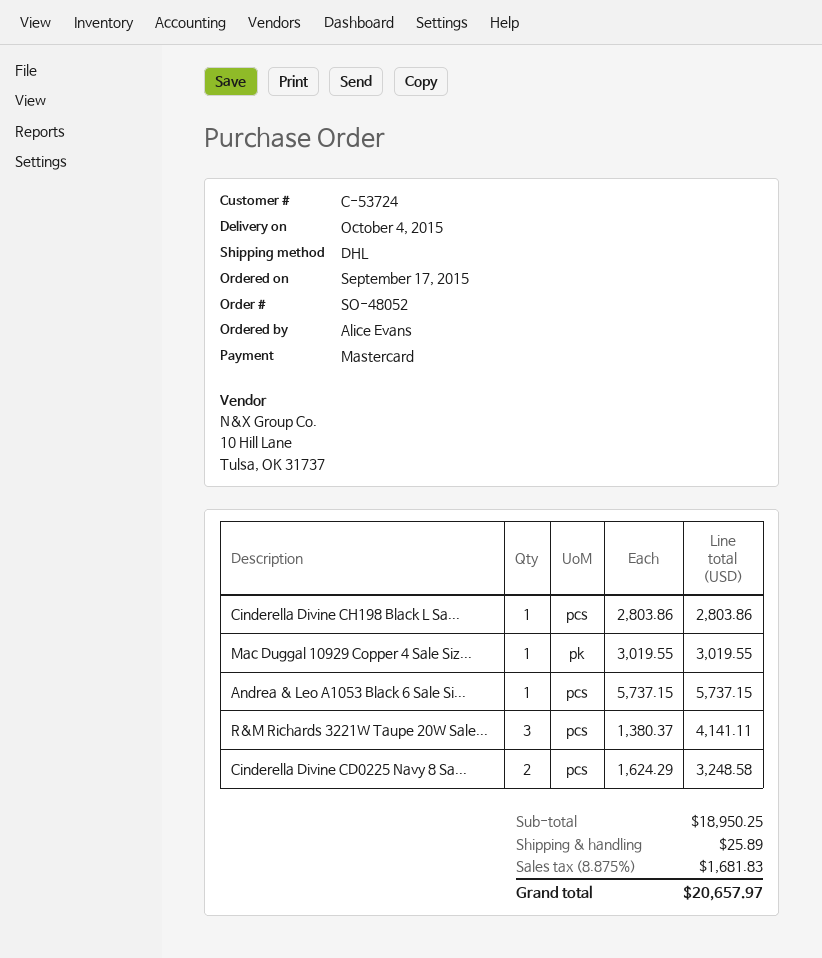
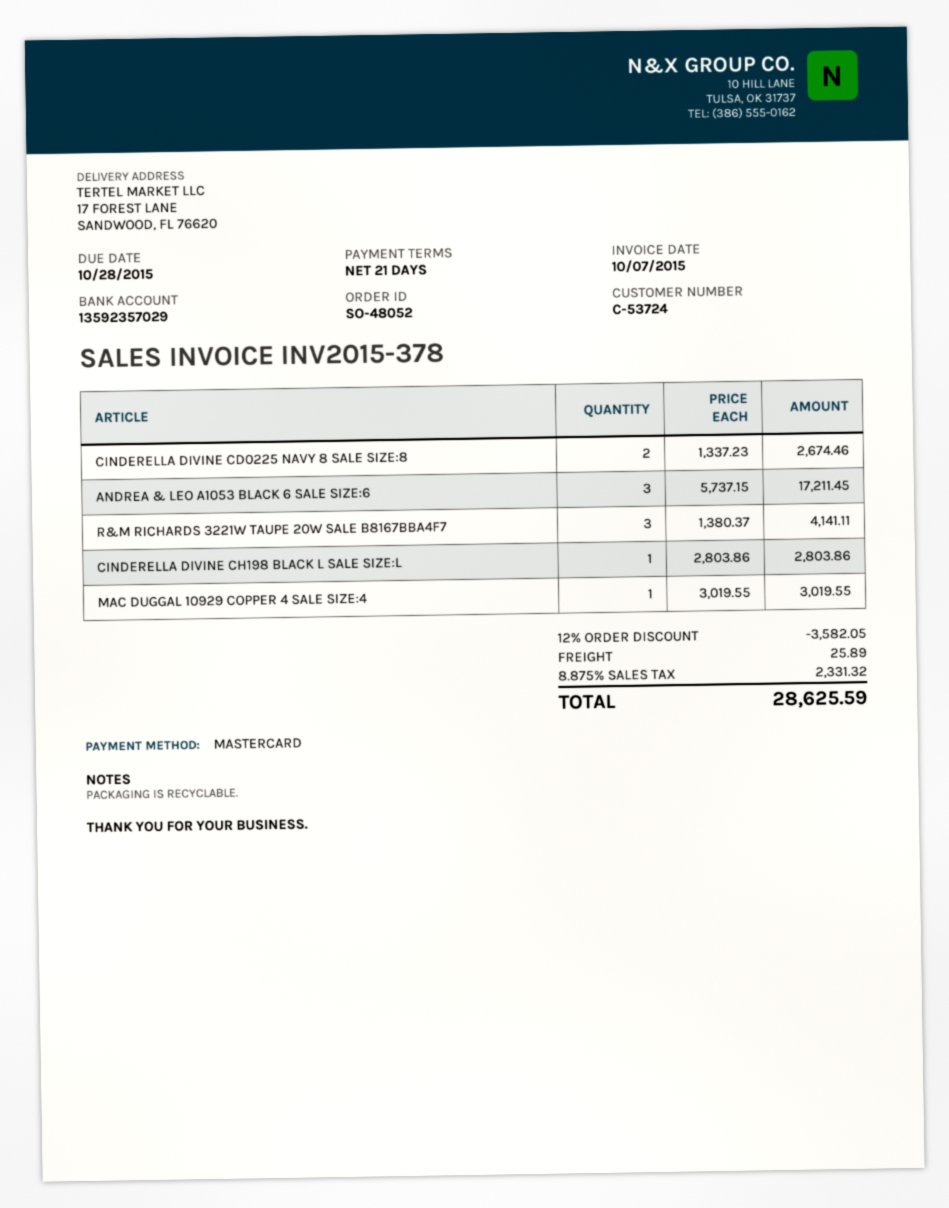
Andrea & Leo A1053 Black 6 Sale Si...: 1 x 5737.15 = 5737.15 -> 3 x 5737.15 = 17211.45
Cinderella Divine CD0225 Navy 8 Sa...: 2 x 1624.29 = 3248.58 -> 2 x 1337.23 = 2674.46
discount: none -> 12% = 3582.05
tax: 8.875% = 1681.83 -> 8.875% = 2331.32
total: 20657.97 -> 28625.59

